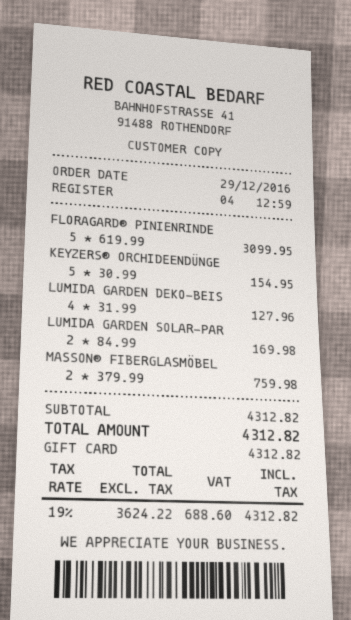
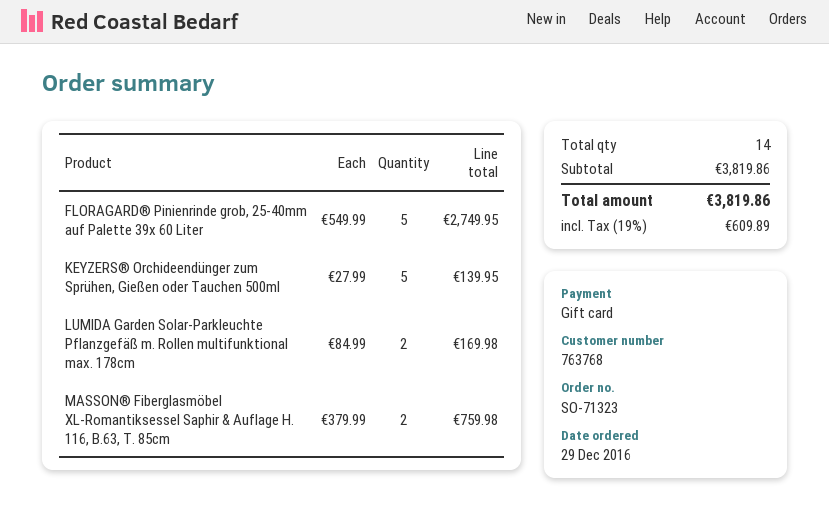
FLORAGARD® PINIENRINDE: 5 x 619.99 = 3099.95 -> 5 x 549.99 = 2749.95
KEYZERS® ORCHIDEENDÜNGE: 5 x 30.99 = 154.95 -> 5 x 27.99 = 139.95
LUMIDA GARDEN DEKO-BEIS: 4 x 31.99 = 127.96 -> none
subtotal: 4312.82 -> 3819.86
tax: 19% = 688.60 -> 19% = 609.89
total: 4312.82 -> 3819.86

